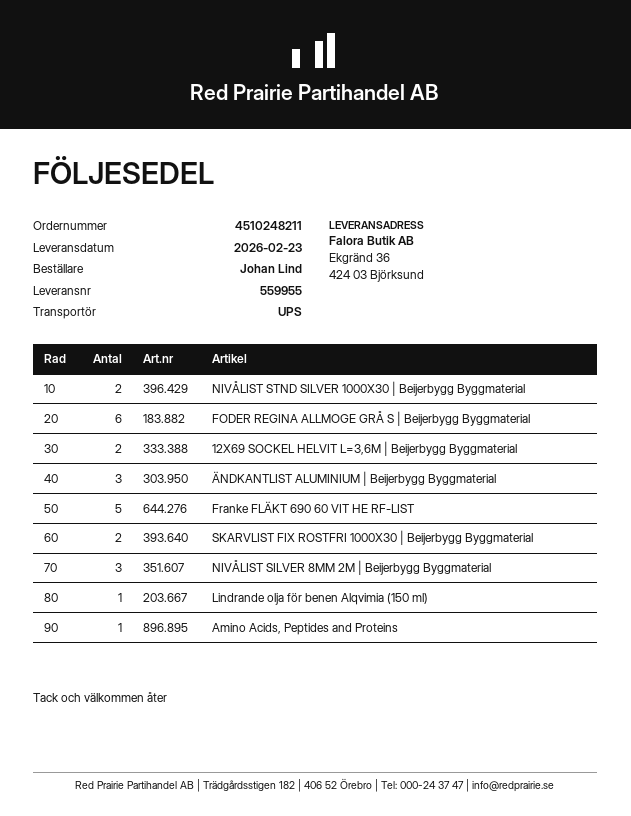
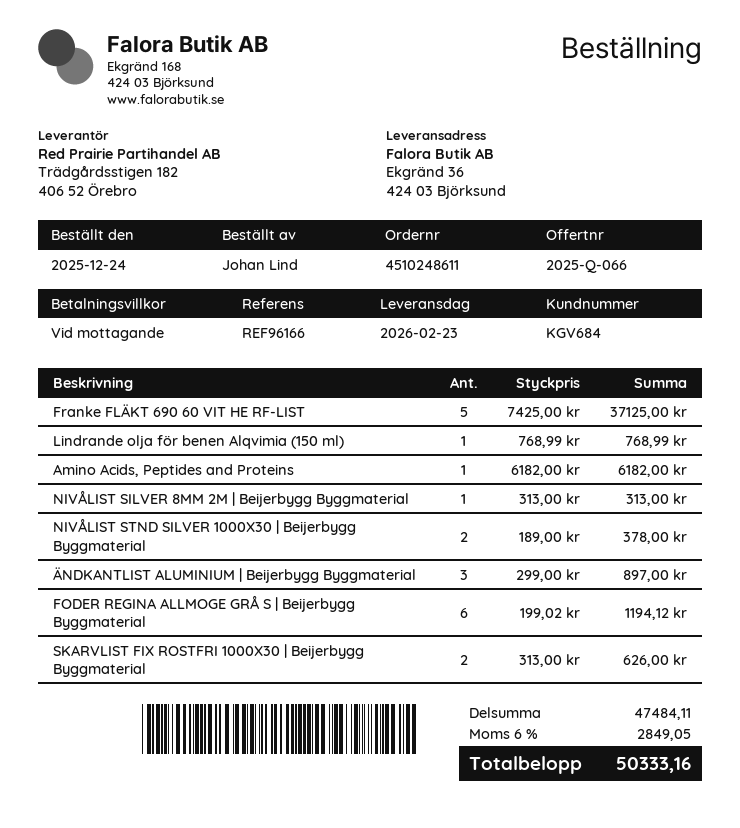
order number: 4510248211 -> 4510248611
12X69 SOCKEL HELVIT L=3,6M | Beijerbygg Byggmaterial: 2 -> none
NIVÅLIST SILVER 8MM 2M | Beijerbygg Byggmaterial: 3 -> 1

